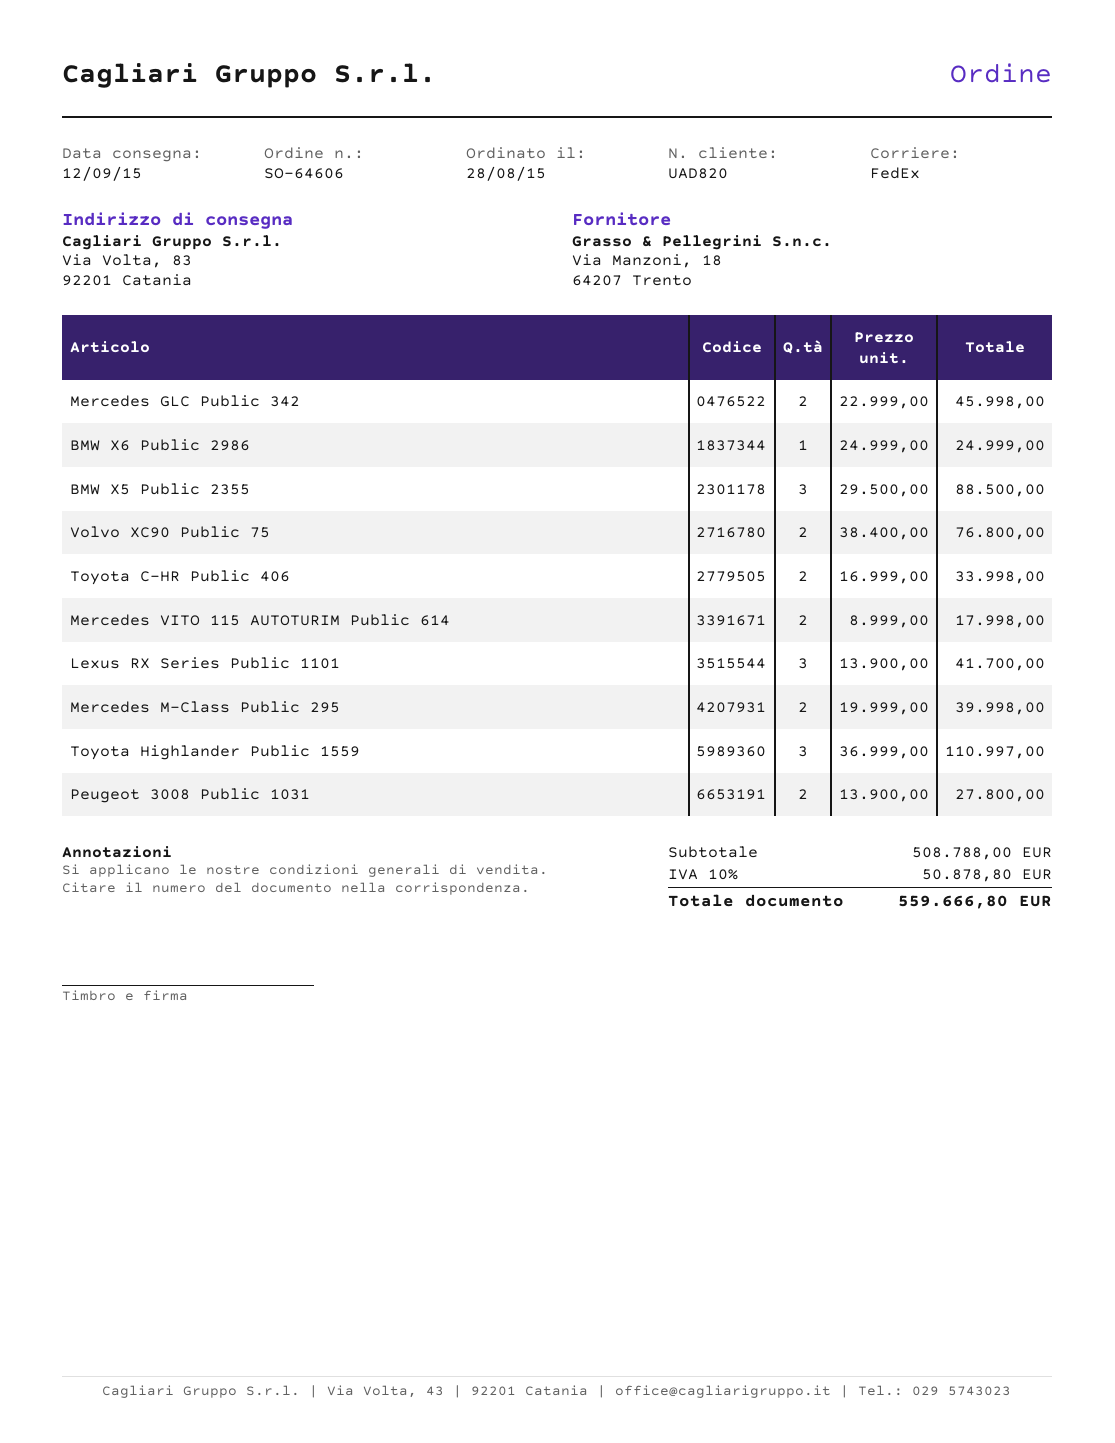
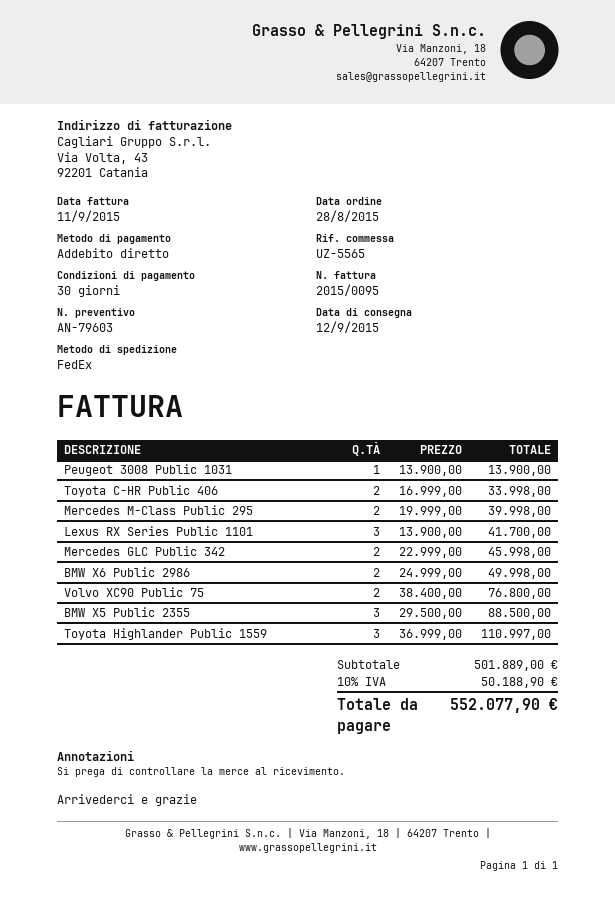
BMW X6 Public 2986: 1 x 24999.00 = 24999.00 -> 2 x 24999.00 = 49998.00
Mercedes VITO 115 AUTOTURIM Public 614: 2 x 8999.00 = 17998.00 -> none
Peugeot 3008 Public 1031: 2 x 13900.00 = 27800.00 -> 1 x 13900.00 = 13900.00
subtotal: 508788.00 -> 501889.00
tax: 10% = 50878.80 -> 10% = 50188.90
total: 559666.80 -> 552077.90

